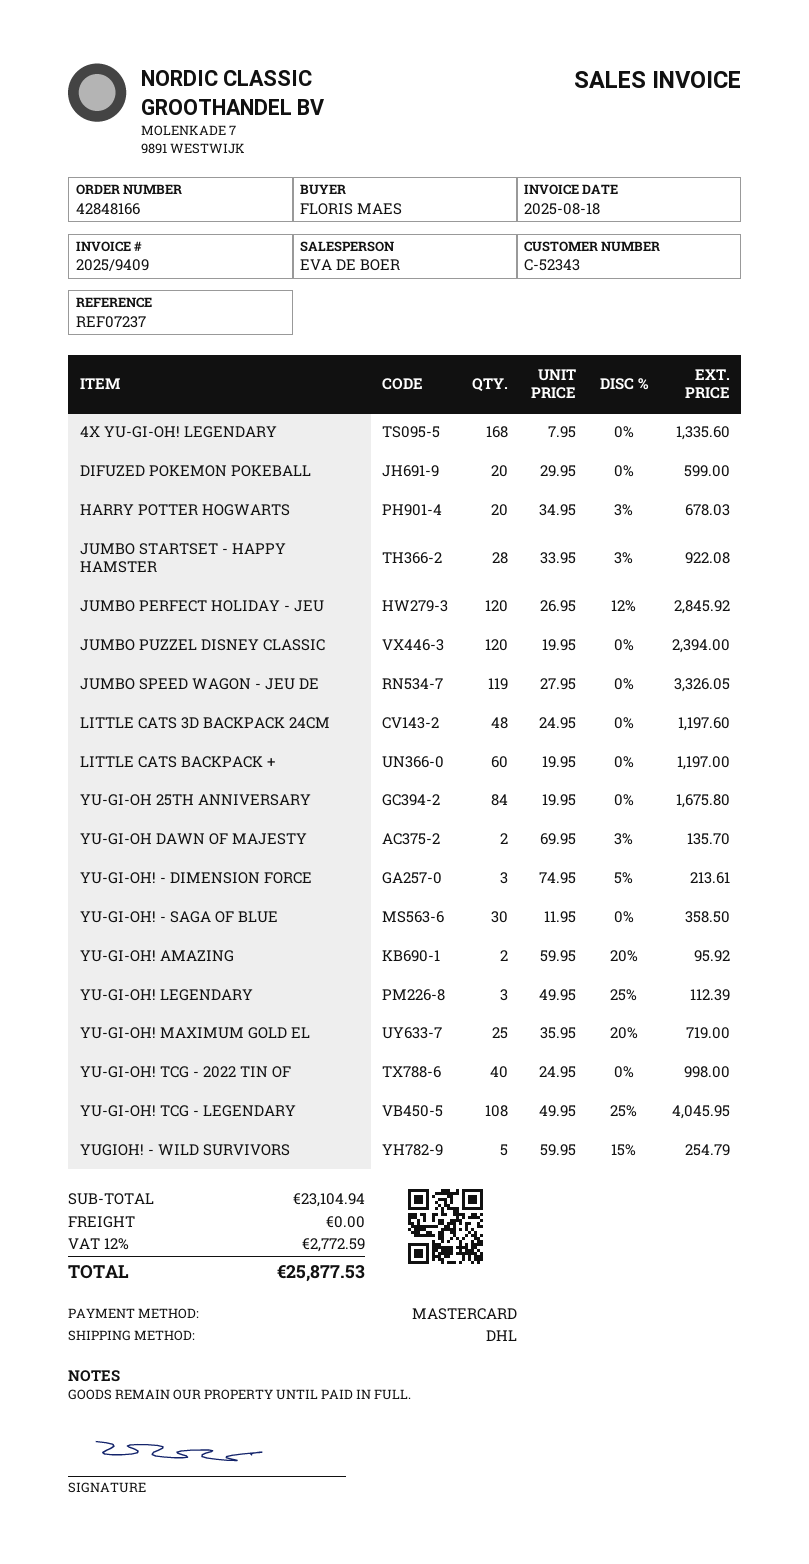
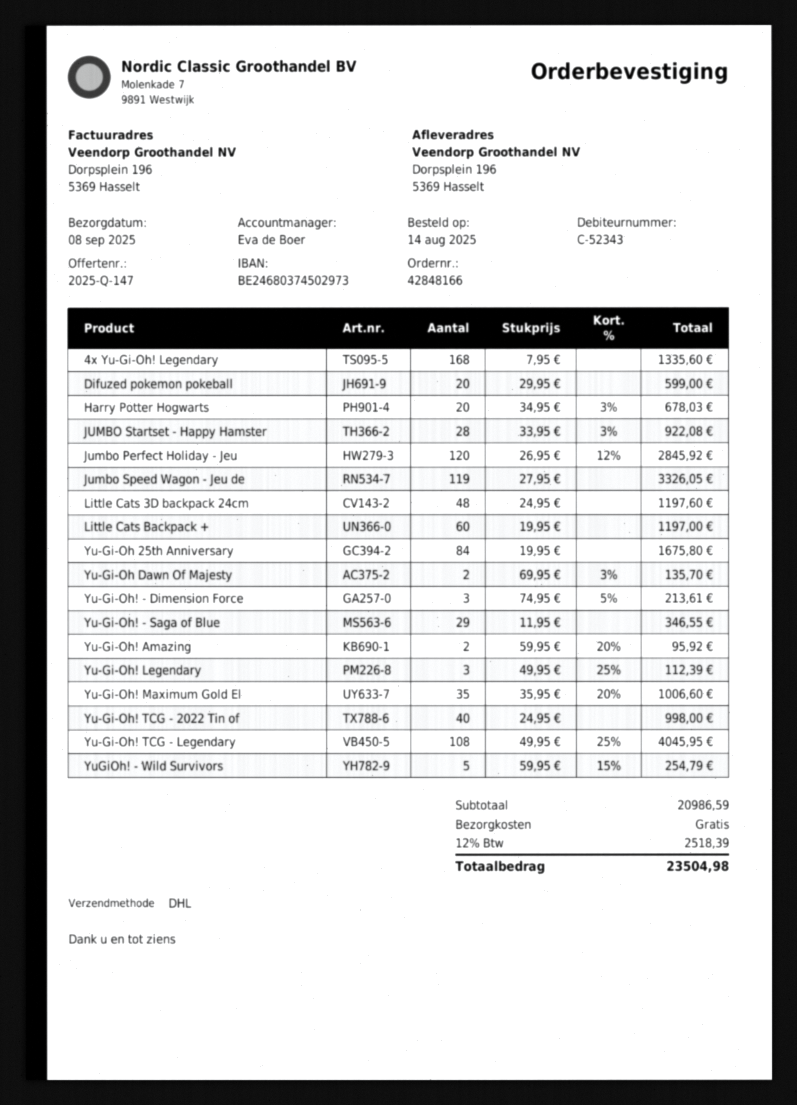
JUMBO PUZZEL DISNEY CLASSIC: 120 x 19.95 = 2394.00 -> none
YU-GI-OH! - SAGA OF BLUE: 30 x 11.95 = 358.50 -> 29 x 11.95 = 346.55
YU-GI-OH! MAXIMUM GOLD EL: 25 x 35.95 - 20% = 719.00 -> 35 x 35.95 - 20% = 1006.60
subtotal: 23104.94 -> 20986.59
tax: 12% = 2772.59 -> 12% = 2518.39
total: 25877.53 -> 23504.98

